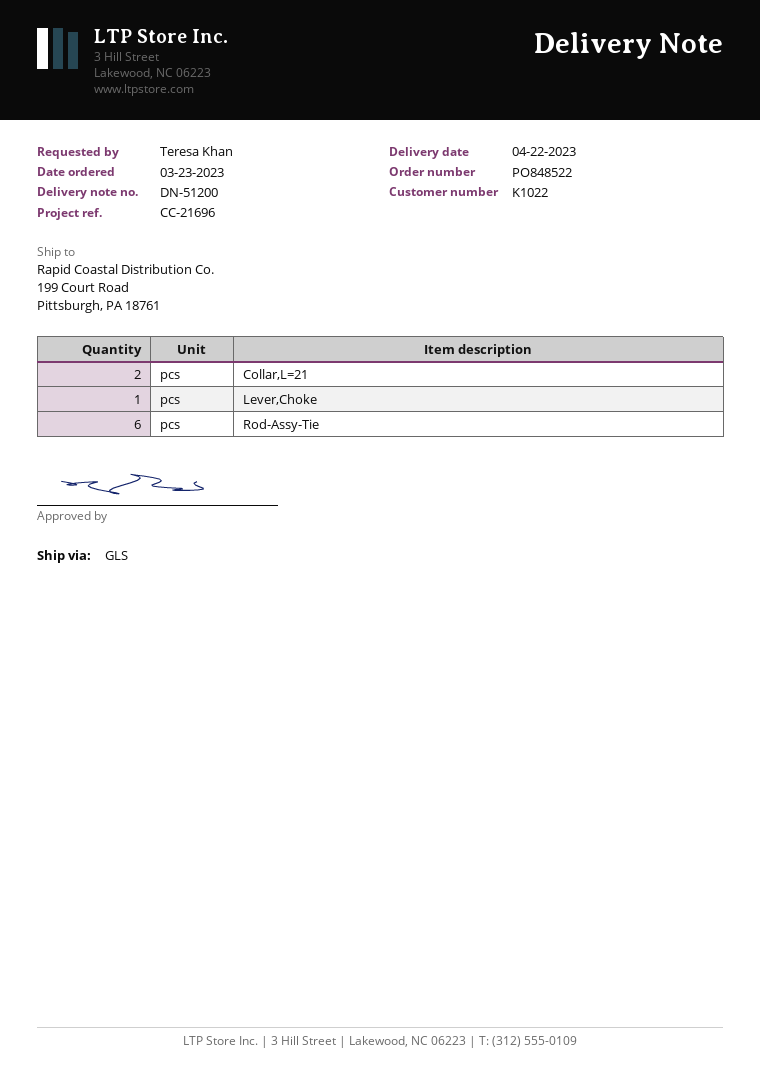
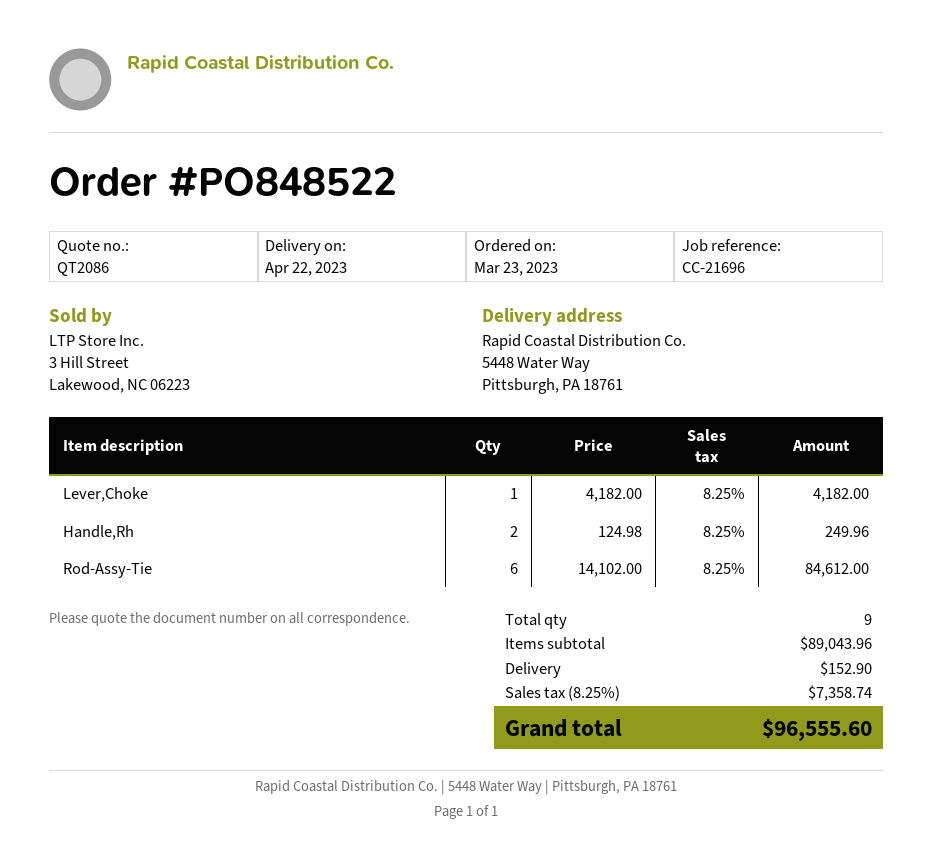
ship to: 199 Court Road, Pittsburgh, PA 18761 -> 5448 Water Way, Pittsburgh, PA 18761
Collar,L=21: 2 -> none
Handle,Rh: none -> 2

